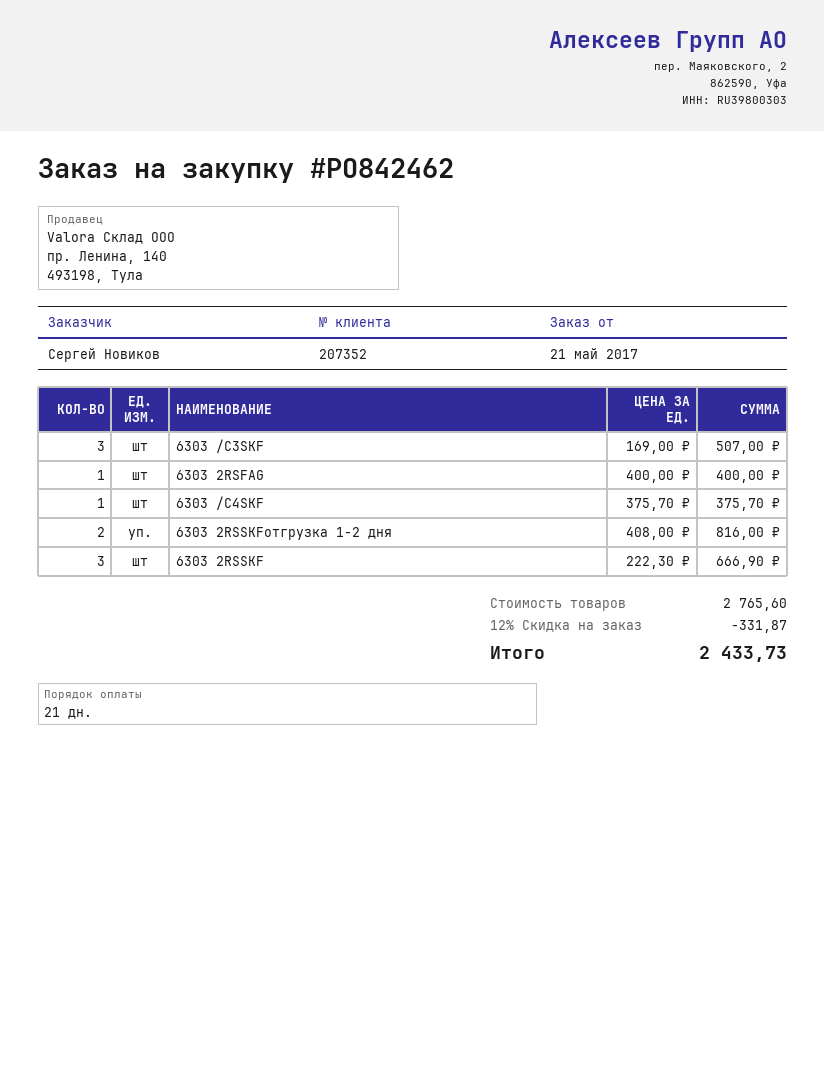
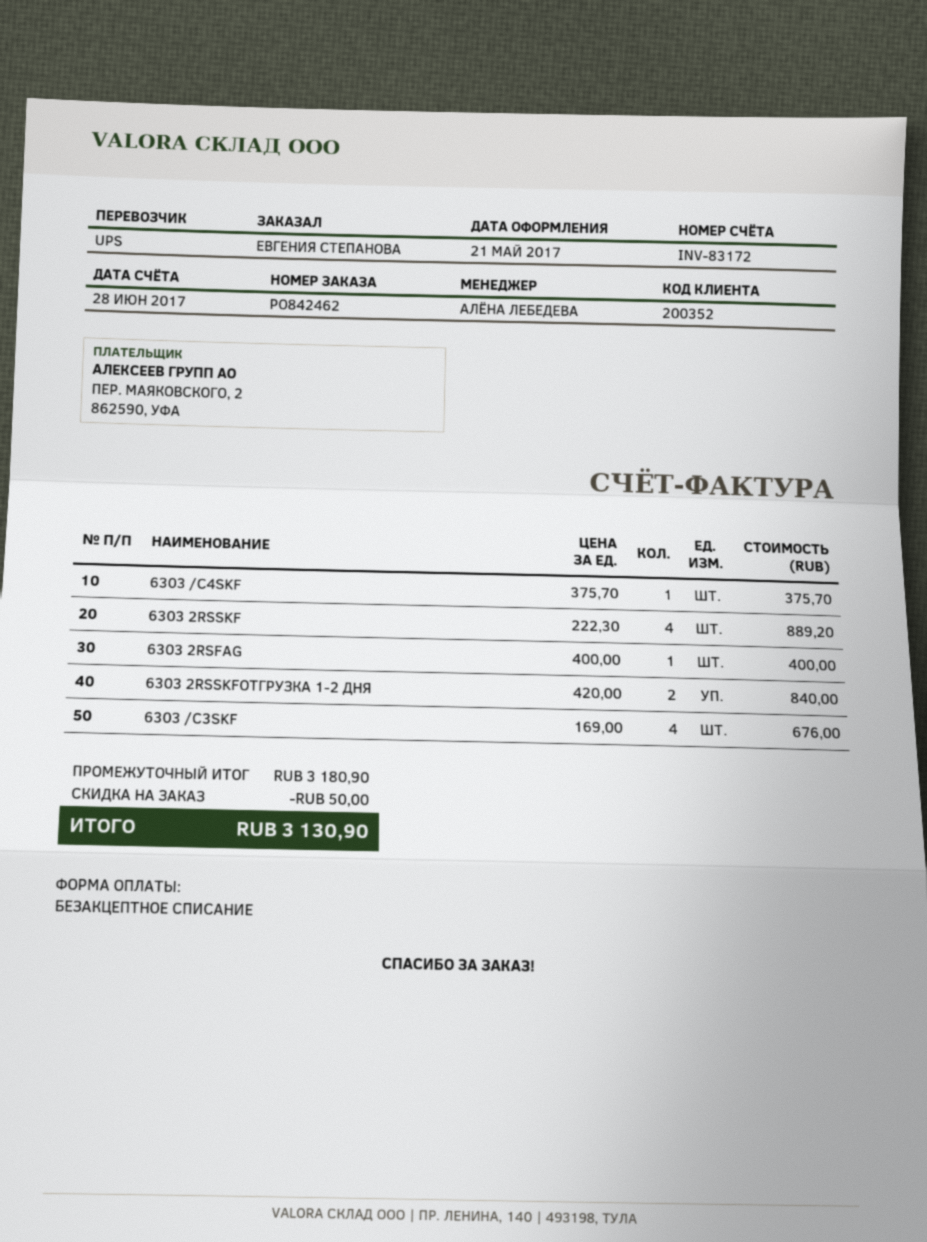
customer number: 207352 -> 200352
ordered by: Сергей Новиков -> ЕВГЕНИЯ СТЕПАНОВА
6303 /C3SKF: 3 x 169.00 = 507.00 -> 4 x 169.00 = 676.00
6303 2RSSKFотгрузка 1-2 дня: 2 x 408.00 = 816.00 -> 2 x 420.00 = 840.00
6303 2RSSKF: 3 x 222.30 = 666.90 -> 4 x 222.30 = 889.20
subtotal: 2765.60 -> 3180.90
discount: 331.87 -> 50.00
total: 2433.73 -> 3130.90

